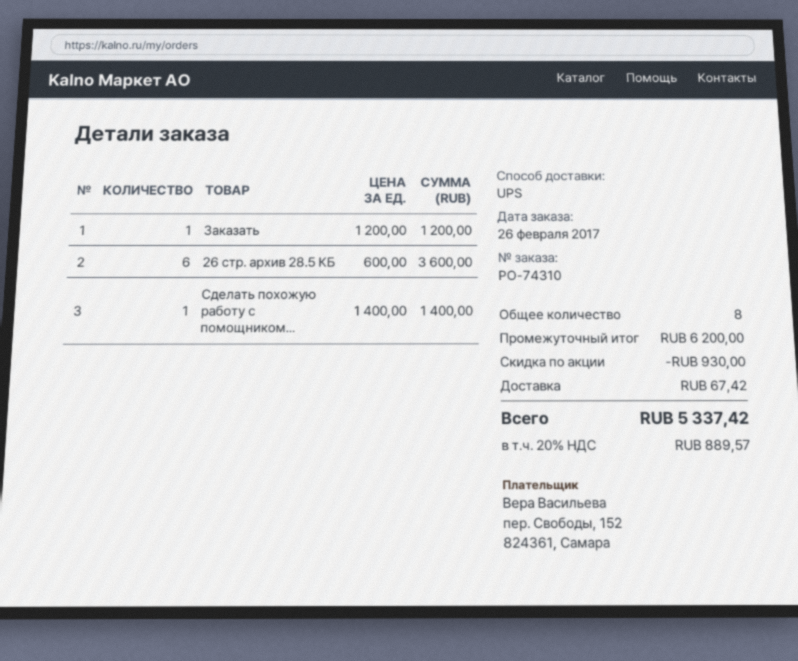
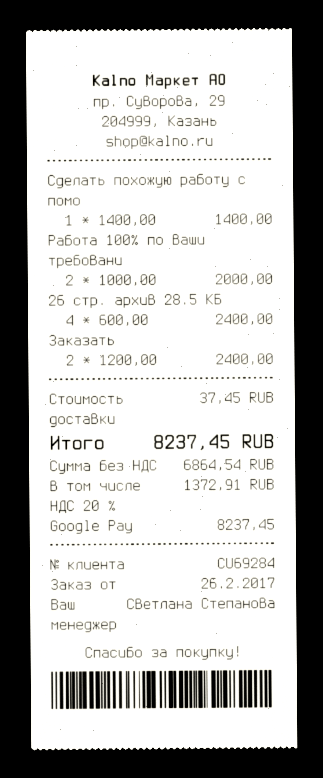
Заказать: 1 x 1200.00 = 1200.00 -> 2 x 1200.00 = 2400.00
26 стр. архив 28.5 КБ: 6 x 600.00 = 3600.00 -> 4 x 600.00 = 2400.00
Работа 100% по ваши требовани: none -> 2 x 1000.00 = 2000.00
discount: 930.00 -> none
shipping: 67.42 -> 37.45
tax: 20% = 889.57 -> 20% = 1372.91
total: 5337.42 -> 8237.45

